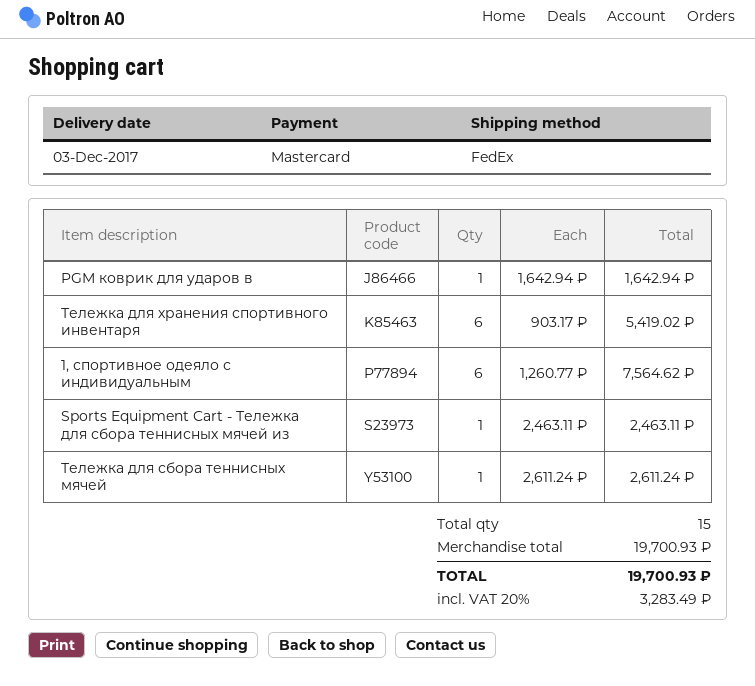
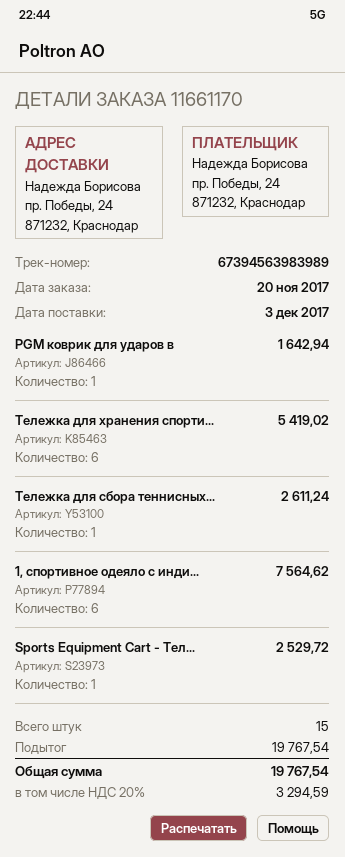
Sports Equipment Cart - Тележка для сбора теннисных мячей из: 1 for 2463.11 -> 1 for 2529.72
subtotal: 19700.93 -> 19767.54
tax: 20% = 3283.49 -> 20% = 3294.59
total: 19700.93 -> 19767.54

